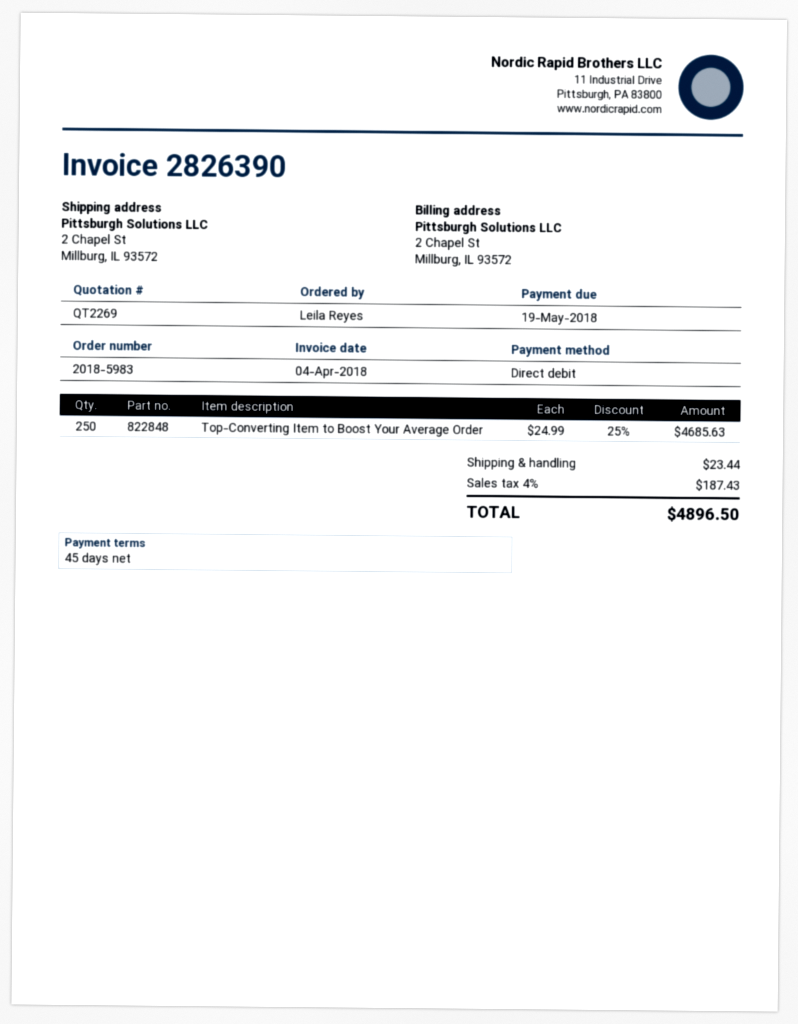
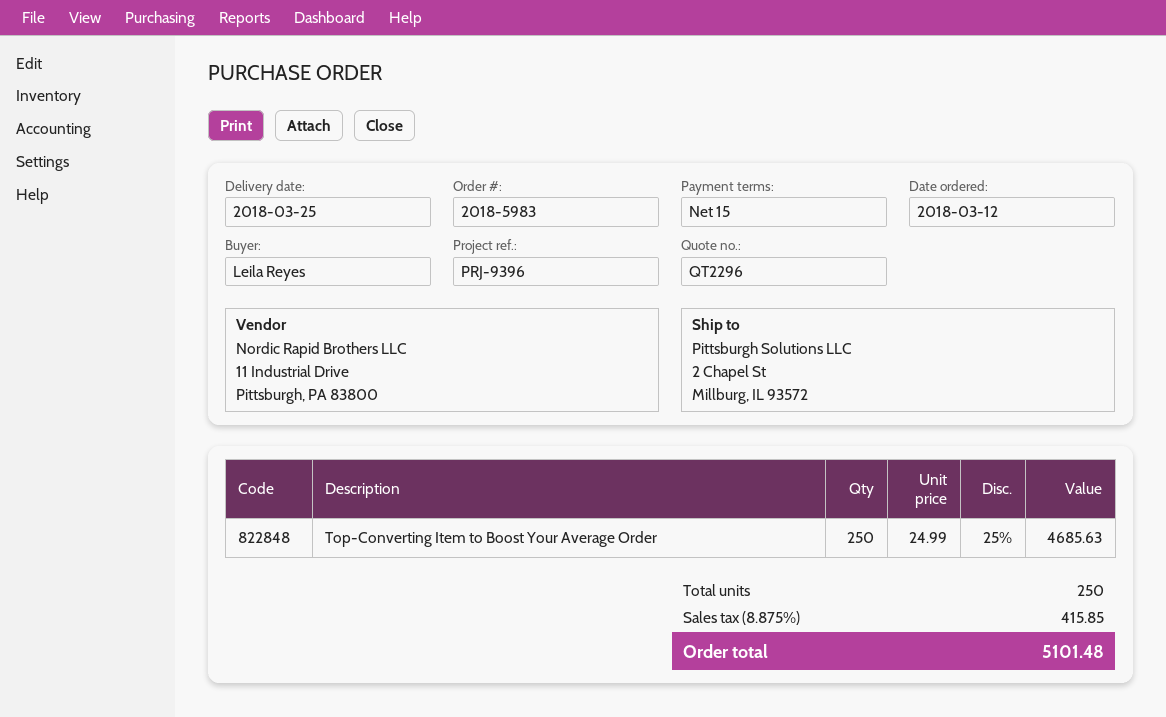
quote number: QT2269 -> QT2296
payment terms: 45 days -> 15 days
shipping: 23.44 -> none
tax: 4% = 187.43 -> 8.875% = 415.85
total: 4896.50 -> 5101.48

